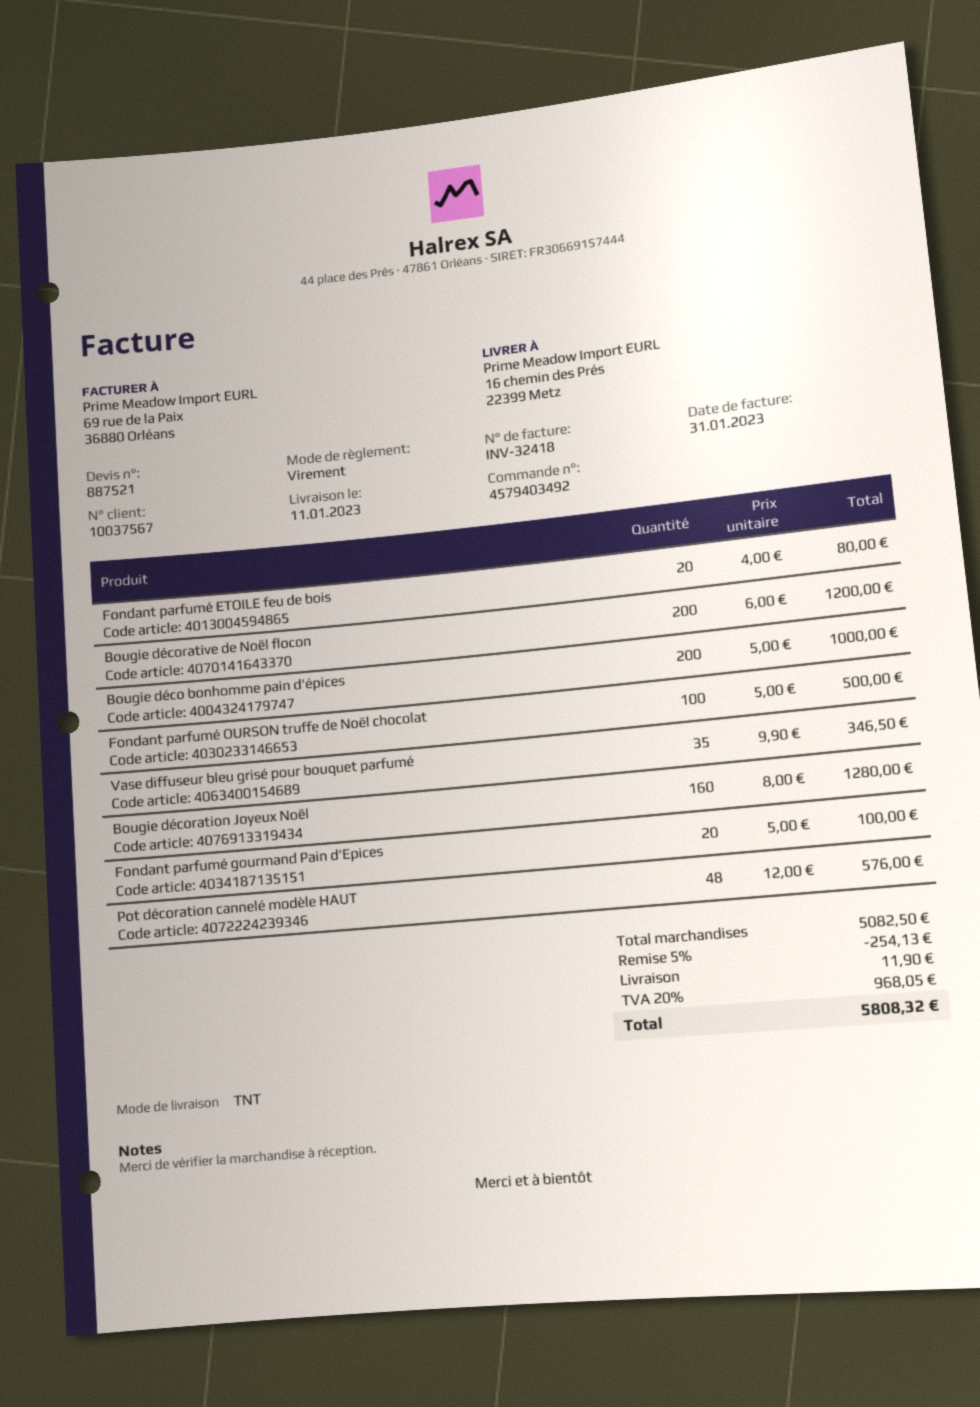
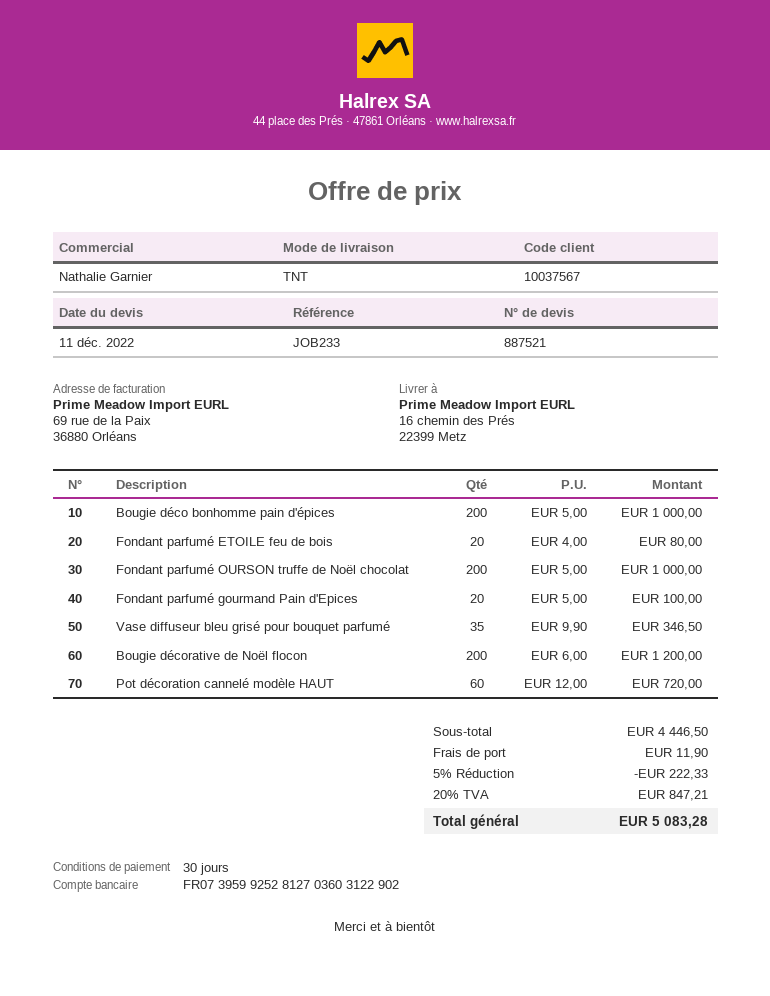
Fondant parfumé OURSON truffe de Noël chocolat: 100 x 5.00 = 500.00 -> 200 x 5.00 = 1000.00
Bougie décoration Joyeux Noël: 160 x 8.00 = 1280.00 -> none
Pot décoration cannelé modèle HAUT: 48 x 12.00 = 576.00 -> 60 x 12.00 = 720.00
subtotal: 5082.50 -> 4446.50
discount: 5% = 254.13 -> 5% = 222.33
tax: 20% = 968.05 -> 20% = 847.21
total: 5808.32 -> 5083.28

